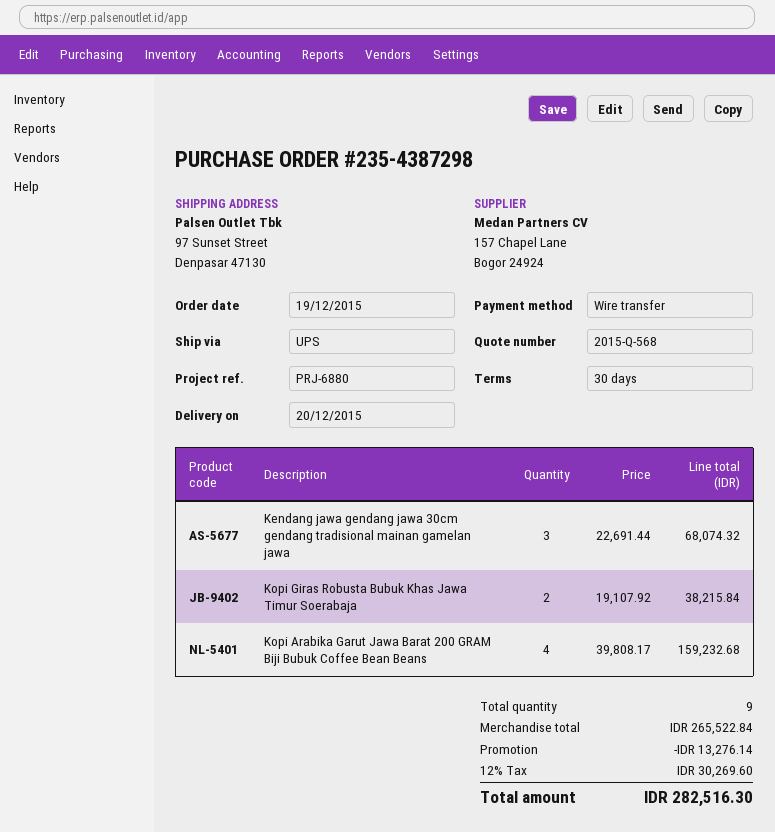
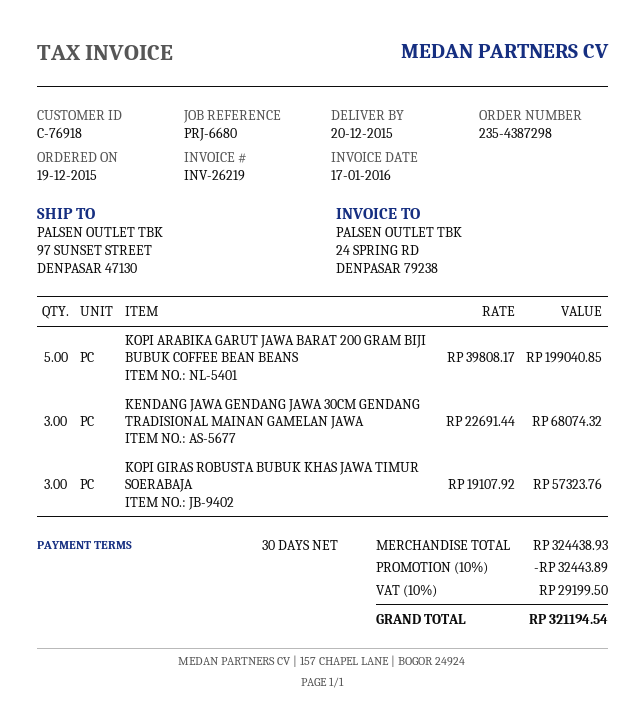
reference: PRJ-6880 -> PRJ-6680
Kopi Giras Robusta Bubuk Khas Jawa Timur Soerabaja: 2 x 19107.92 = 38215.84 -> 3 x 19107.92 = 57323.76
Kopi Arabika Garut Jawa Barat 200 GRAM Biji Bubuk Coffee Bean Beans: 4 x 39808.17 = 159232.68 -> 5 x 39808.17 = 199040.85
subtotal: 265522.84 -> 324438.93
discount: 13276.14 -> 32443.89
tax: 12% = 30269.60 -> 10% = 29199.50
total: 282516.30 -> 321194.54

